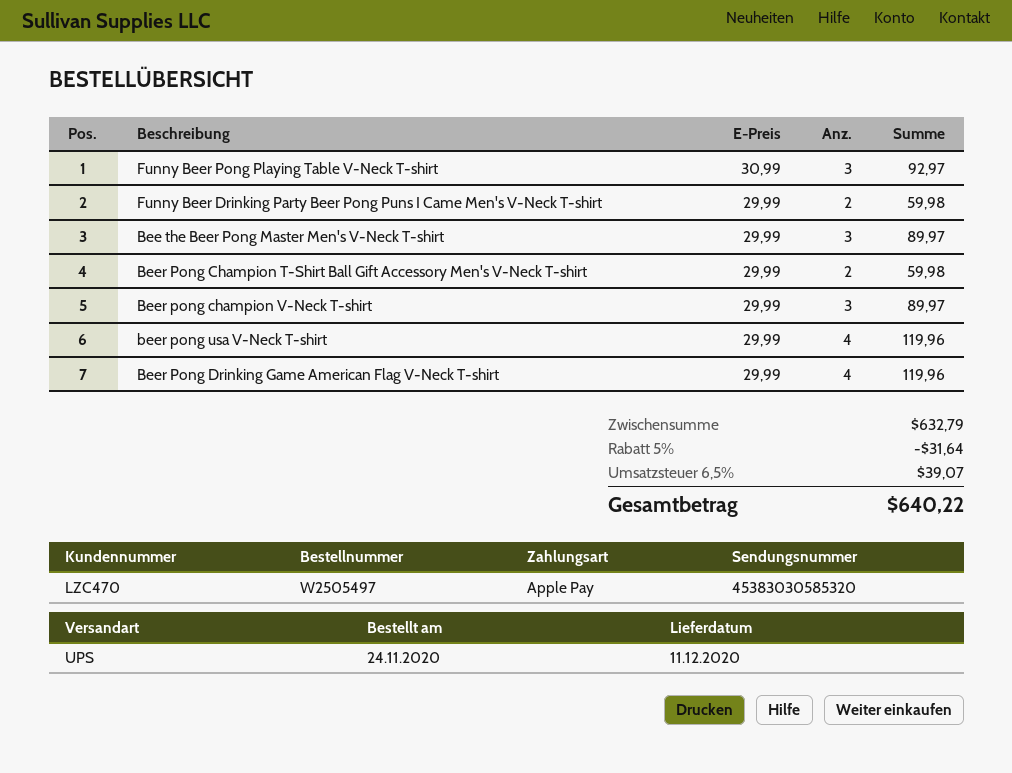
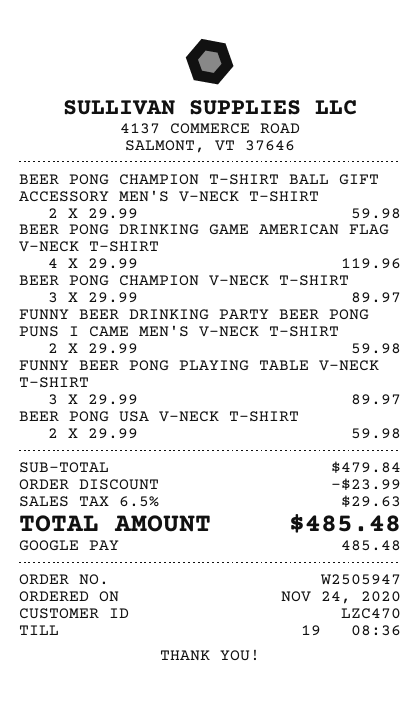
order number: W2505497 -> W2505947
payment method: Apple Pay -> Google Pay
Funny Beer Pong Playing Table V-Neck T-shirt: 3 x 30.99 = 92.97 -> 3 x 29.99 = 89.97
Bee the Beer Pong Master Men's V-Neck T-shirt: 3 x 29.99 = 89.97 -> none
beer pong usa V-Neck T-shirt: 4 x 29.99 = 119.96 -> 2 x 29.99 = 59.98
subtotal: 632.79 -> 479.84
discount: 31.64 -> 23.99
tax: 6.5% = 39.07 -> 6.5% = 29.63
total: 640.22 -> 485.48

